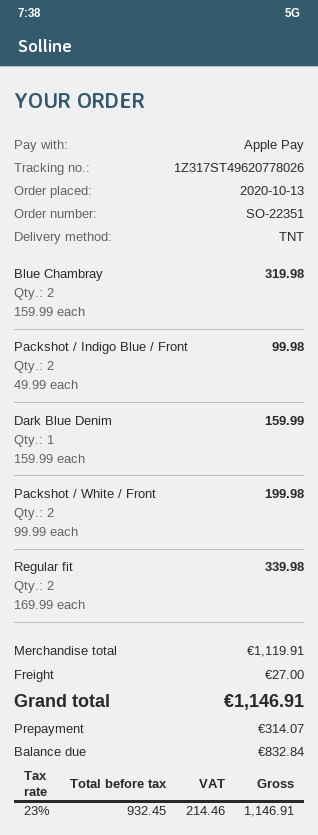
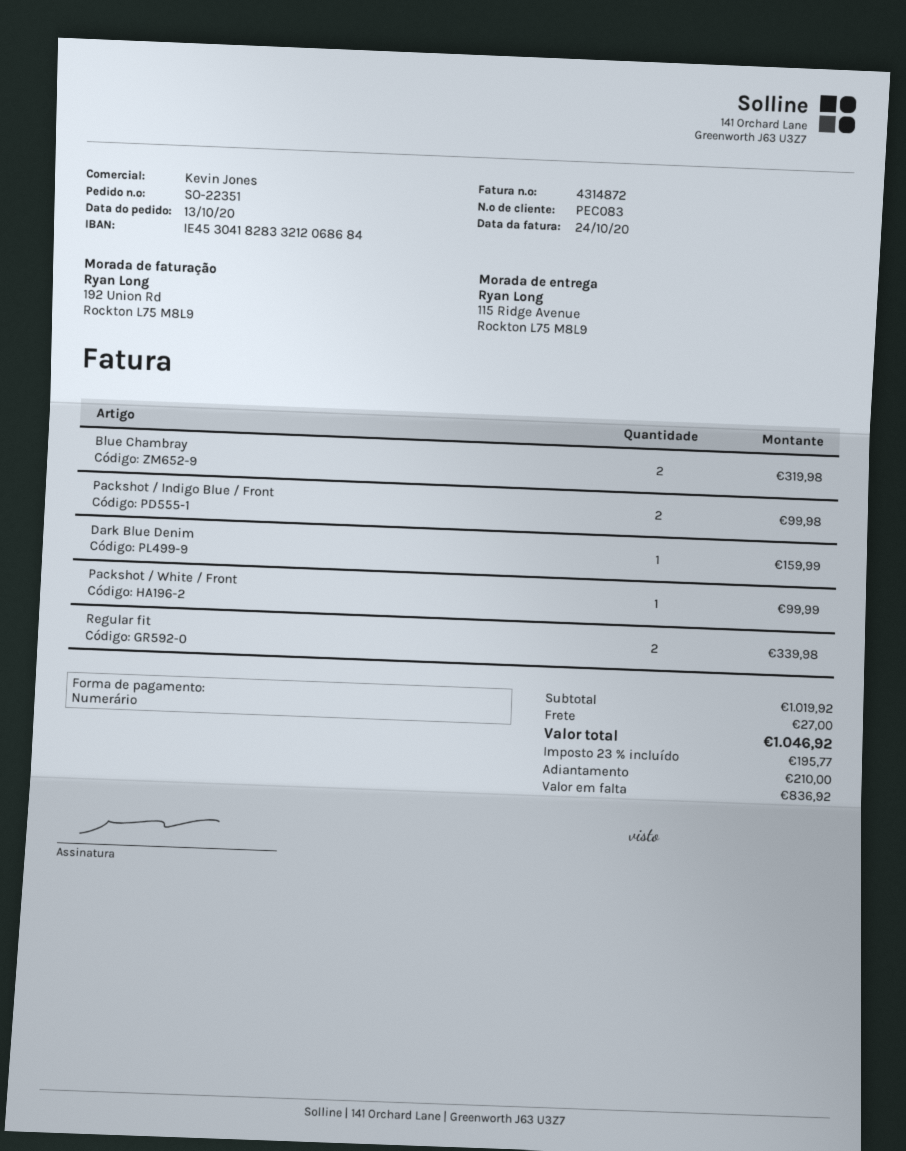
payment method: Apple Pay -> cash
Packshot / White / Front: 2 for 199.98 -> 1 for 99.99
subtotal: 1119.91 -> 1019.92
tax: 23% = 214.46 -> 23% = 195.77
total: 1146.91 -> 1046.92
deposit: 314.07 -> 210.00
balance: 832.84 -> 836.92

